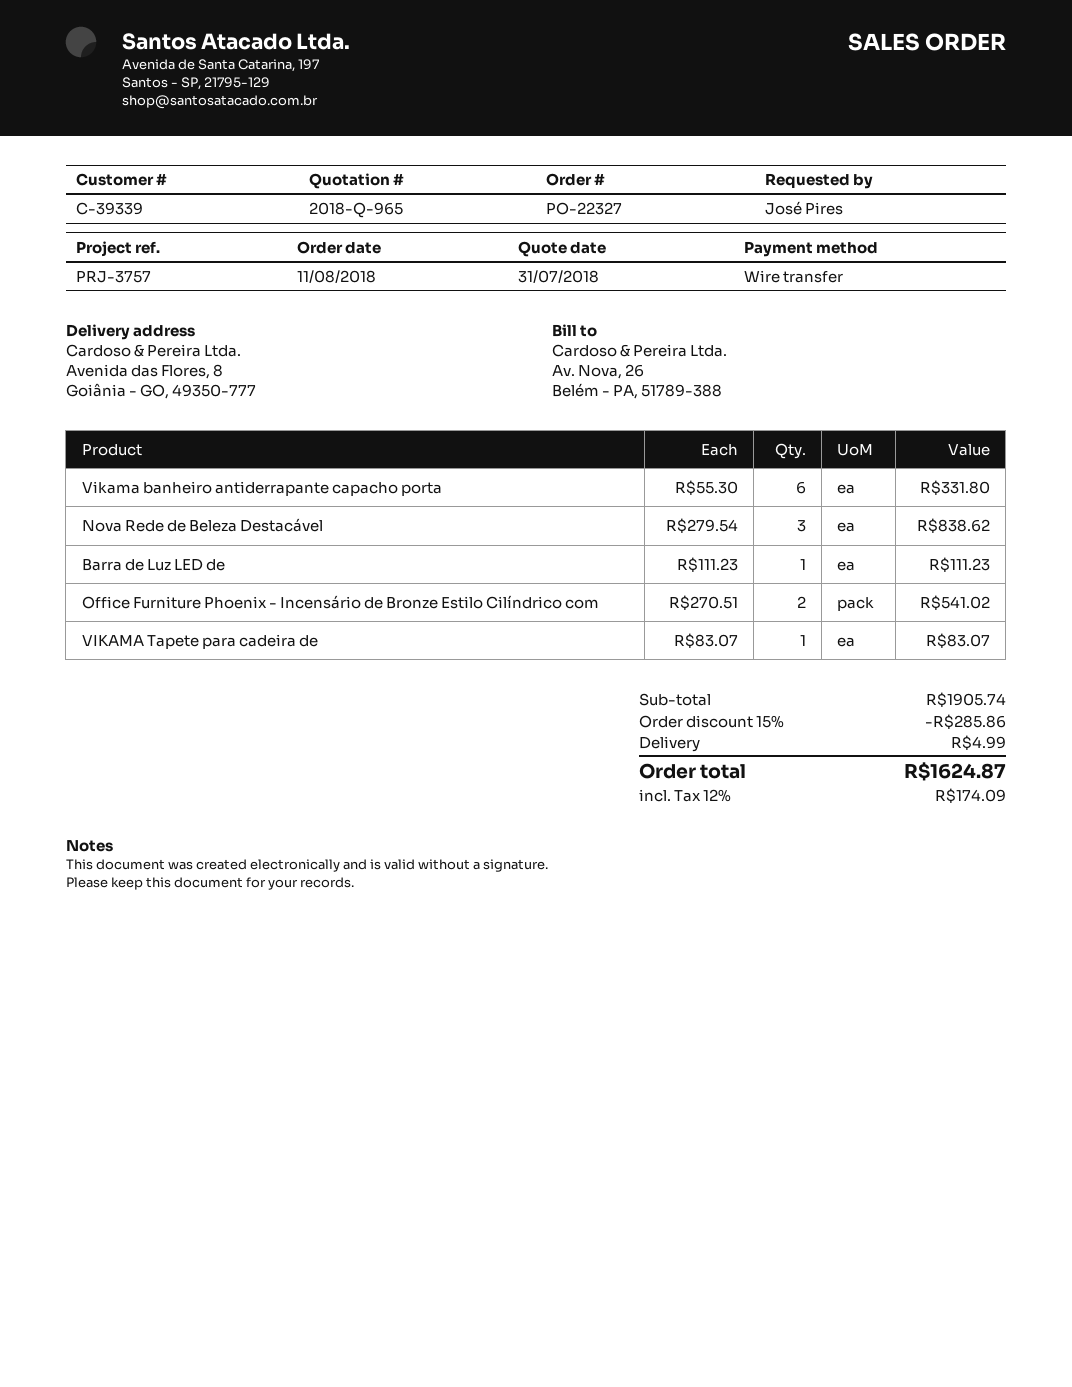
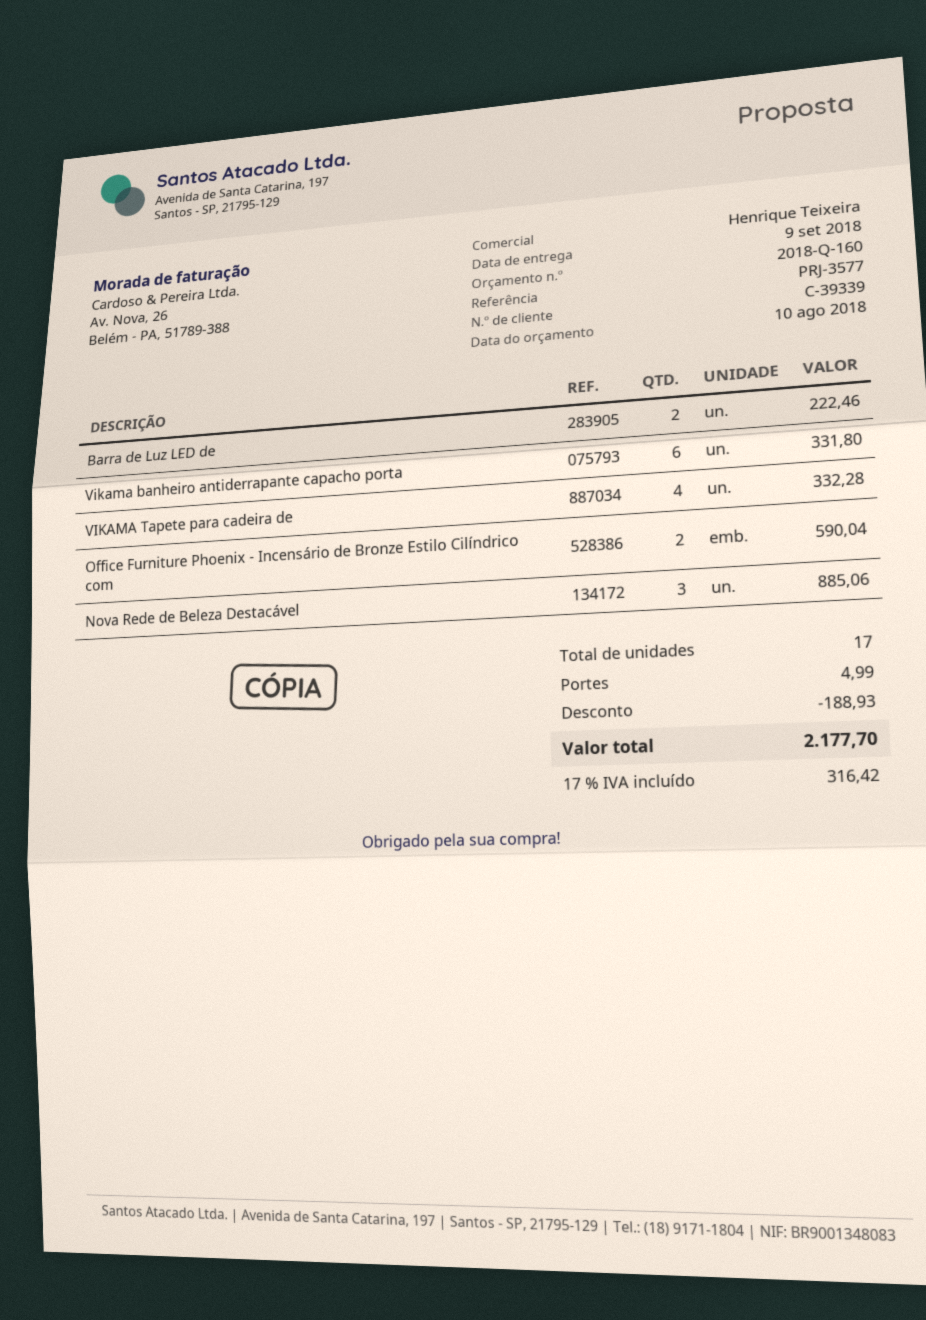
quote number: 2018-Q-965 -> 2018-Q-160
quote date: 2018-07-31 -> 2018-08-10
reference: PRJ-3757 -> PRJ-3577
Nova Rede de Beleza Destacável: 3 for 838.62 -> 3 for 885.06
Barra de Luz LED de: 1 for 111.23 -> 2 for 222.46
Office Furniture Phoenix - Incensário de Bronze Estilo Cilíndrico com: 2 for 541.02 -> 2 for 590.04
VIKAMA Tapete para cadeira de: 1 for 83.07 -> 4 for 332.28
discount: 285.86 -> 188.93
tax: 12% = 174.09 -> 17% = 316.42
total: 1624.87 -> 2177.70

